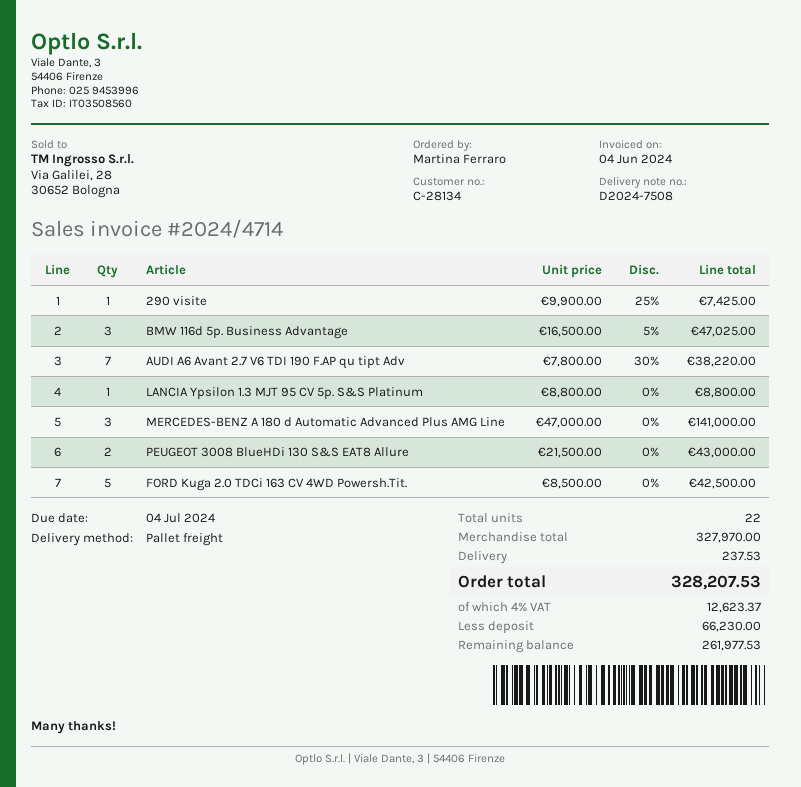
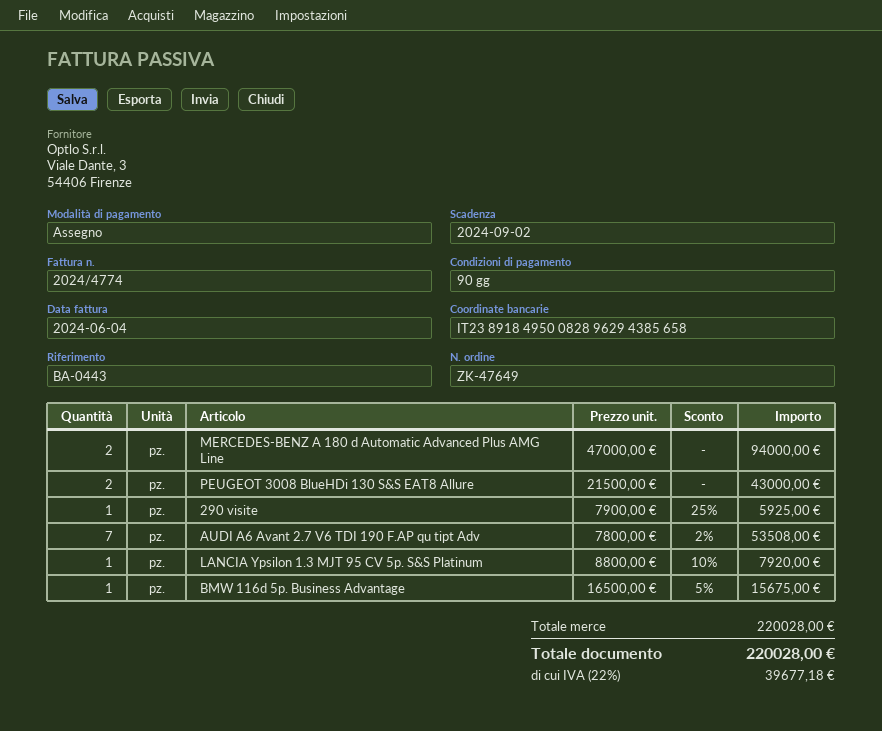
invoice number: 2024/4714 -> 2024/4774
due date: 2024-07-04 -> 2024-09-02
290 visite: 1 x 9900.00 - 25% = 7425.00 -> 1 x 7900.00 - 25% = 5925.00
BMW 116d 5p. Business Advantage: 3 x 16500.00 - 5% = 47025.00 -> 1 x 16500.00 - 5% = 15675.00
AUDI A6 Avant 2.7 V6 TDI 190 F.AP qu tipt Adv: 7 x 7800.00 - 30% = 38220.00 -> 7 x 7800.00 - 2% = 53508.00
LANCIA Ypsilon 1.3 MJT 95 CV 5p. S&S Platinum: 1 x 8800.00 = 8800.00 -> 1 x 8800.00 - 10% = 7920.00
MERCEDES-BENZ A 180 d Automatic Advanced Plus AMG Line: 3 x 47000.00 = 141000.00 -> 2 x 47000.00 = 94000.00
FORD Kuga 2.0 TDCi 163 CV 4WD Powersh.Tit.: 5 x 8500.00 = 42500.00 -> none
subtotal: 327970.00 -> 220028.00
shipping: 237.53 -> none
tax: 4% = 12623.37 -> 22% = 39677.18
total: 328207.53 -> 220028.00

